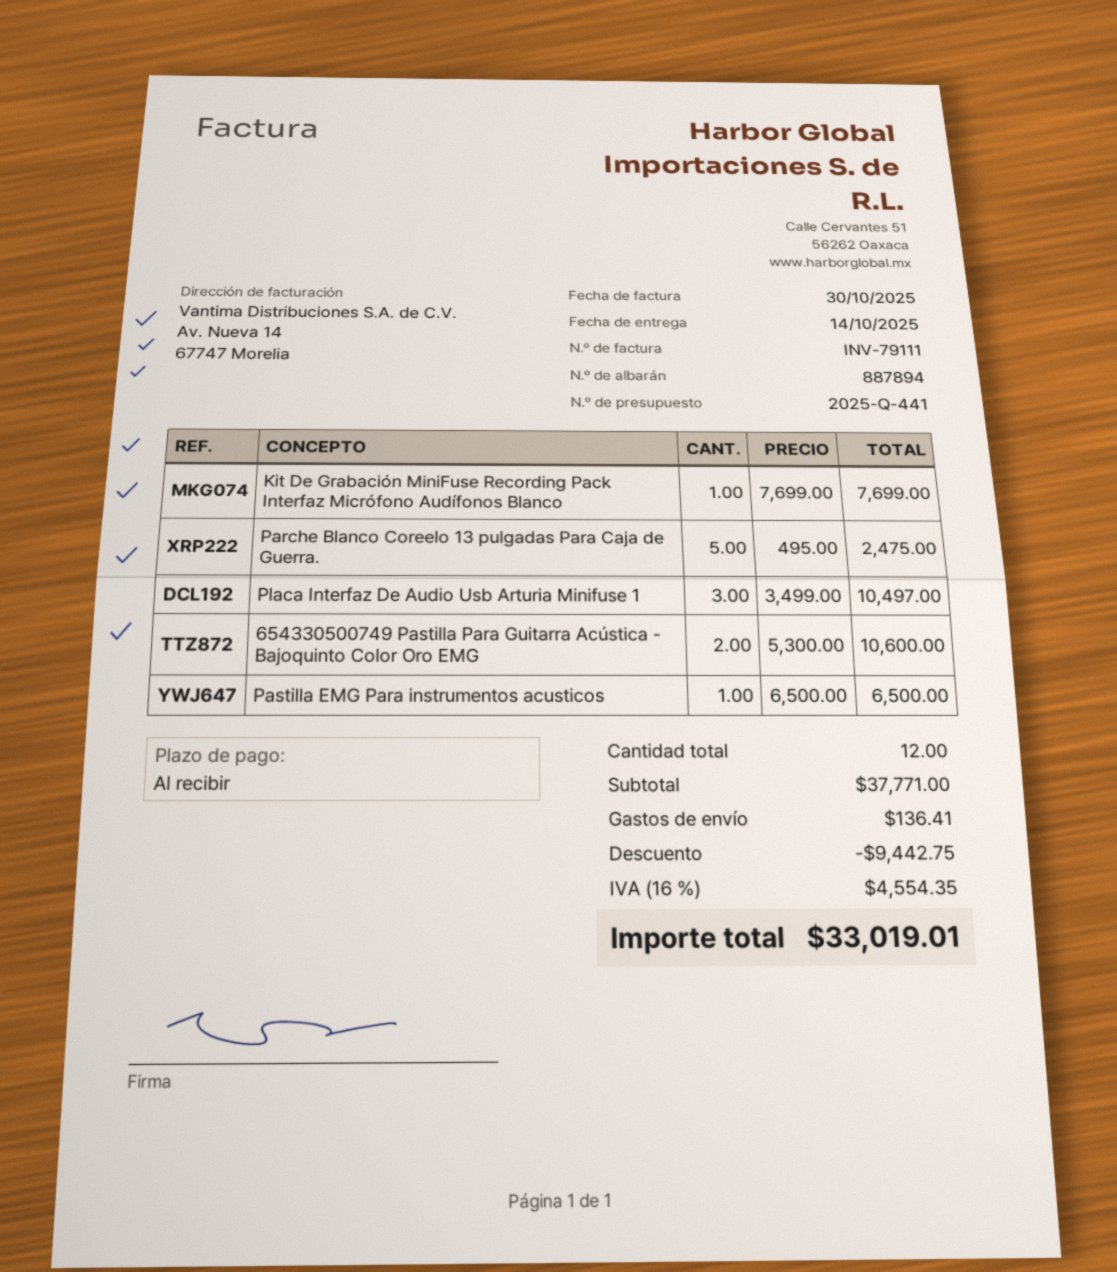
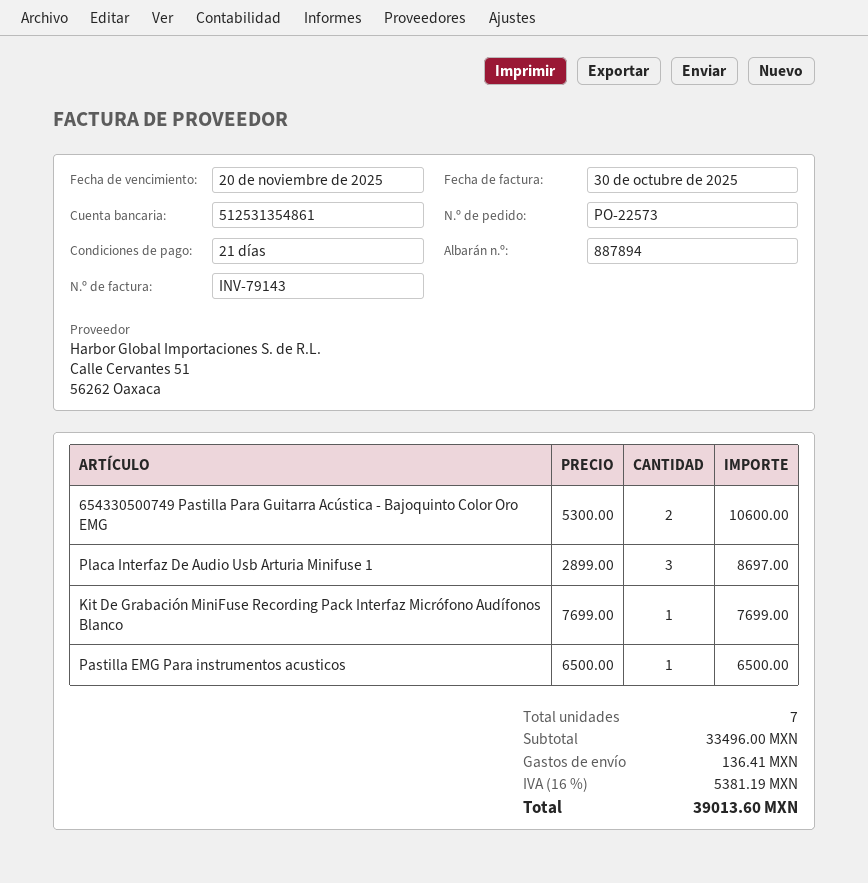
invoice number: INV-79111 -> INV-79143
payment terms: on receipt -> 21 days
Parche Blanco Coreelo 13 pulgadas Para Caja de Guerra.: 5 x 495.00 = 2475.00 -> none
Placa Interfaz De Audio Usb Arturia Minifuse 1: 3 x 3499.00 = 10497.00 -> 3 x 2899.00 = 8697.00
total quantity: 12 -> 7
subtotal: 37771.00 -> 33496.00
discount: 9442.75 -> none
tax: 16% = 4554.35 -> 16% = 5381.19
total: 33019.01 -> 39013.60

